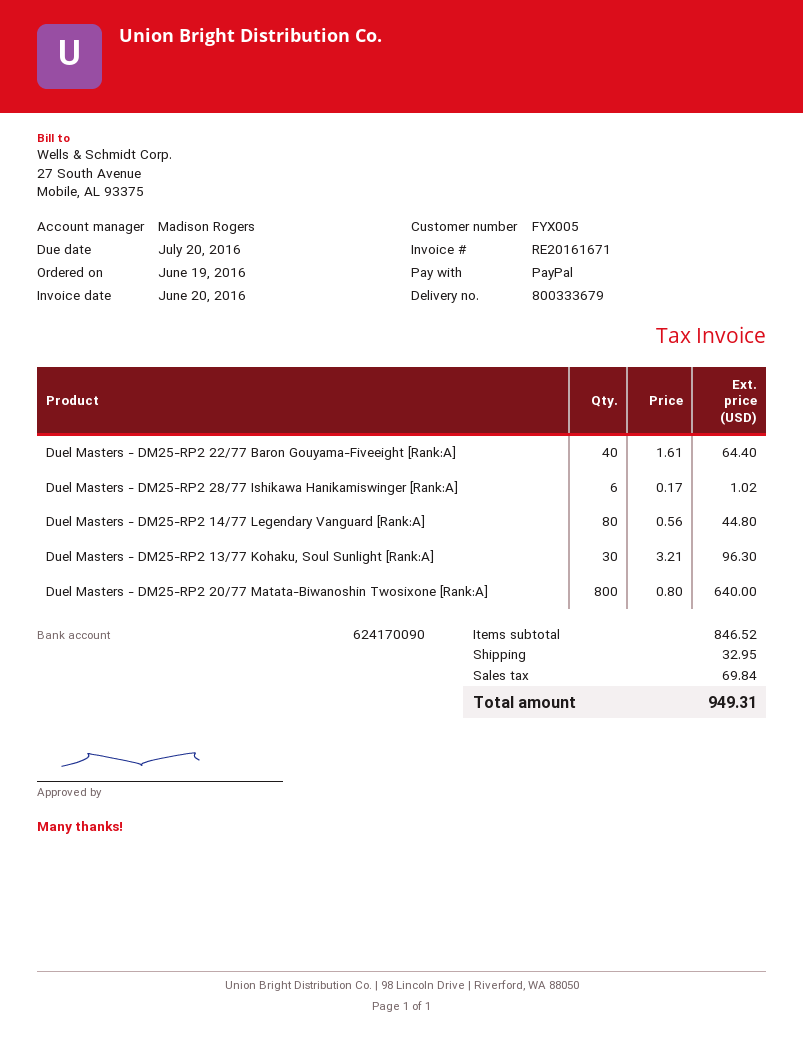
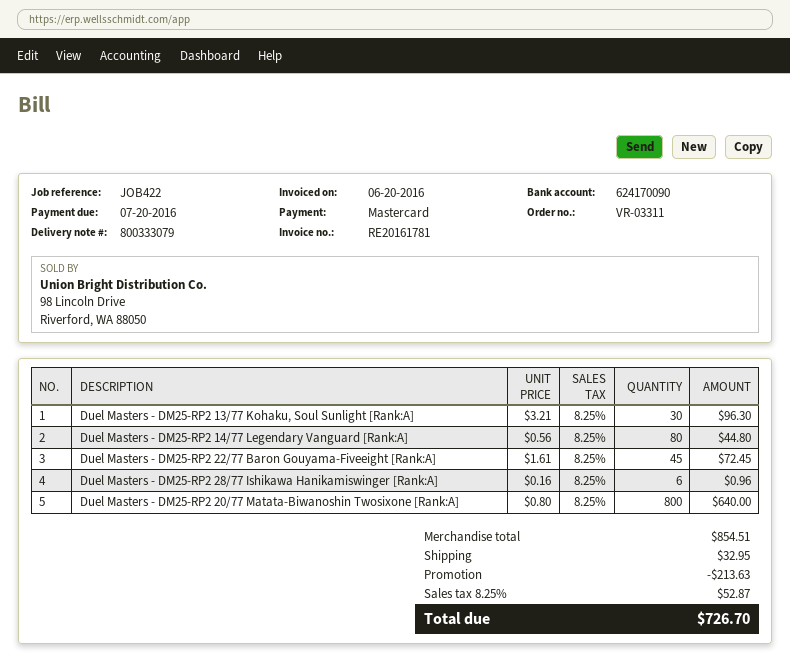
delivery note number: 800333679 -> 800333079
invoice number: RE20161671 -> RE20161781
payment method: PayPal -> Mastercard
Duel Masters - DM25-RP2 22/77 Baron Gouyama-Fiveeight [Rank:A]: 40 x 1.61 = 64.40 -> 45 x 1.61 = 72.45
Duel Masters - DM25-RP2 28/77 Ishikawa Hanikamiswinger [Rank:A]: 6 x 0.17 = 1.02 -> 6 x 0.16 = 0.96
subtotal: 846.52 -> 854.51
discount: none -> 213.63
tax: 69.84 -> 52.87
total: 949.31 -> 726.70

